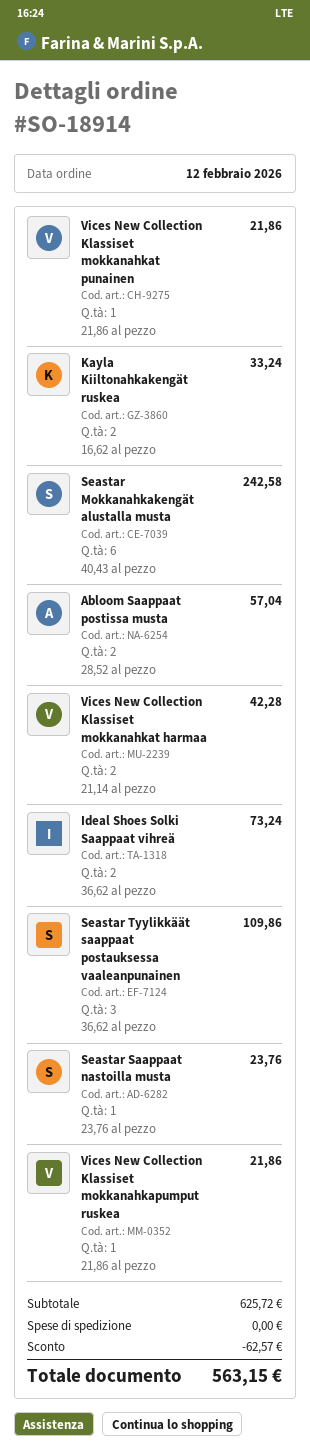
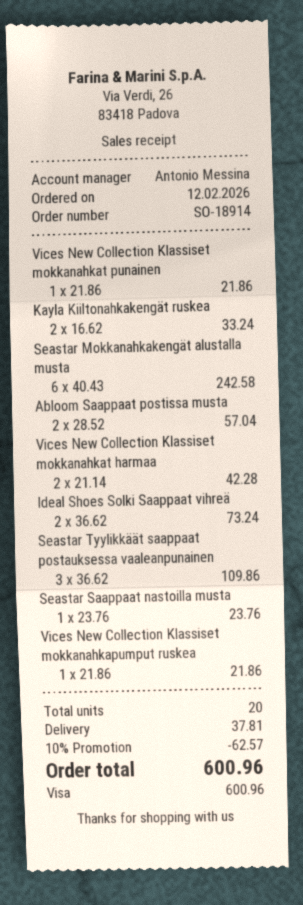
shipping: 0.00 -> 37.81
total: 563.15 -> 600.96

